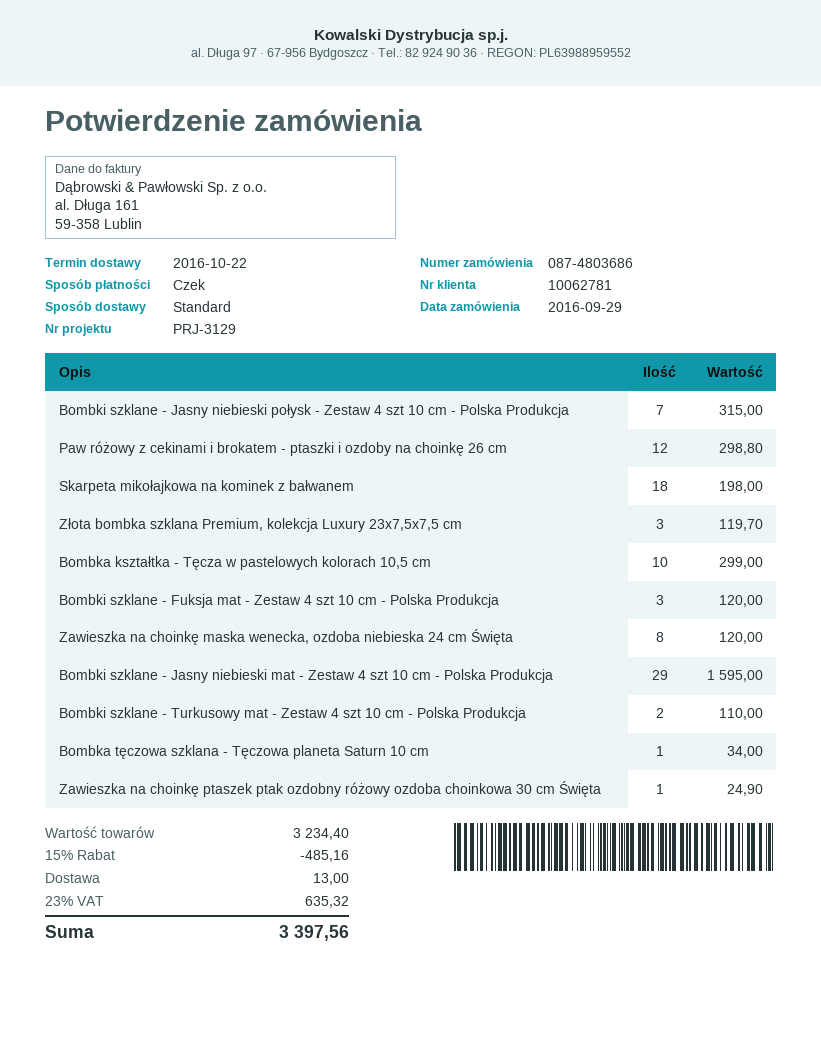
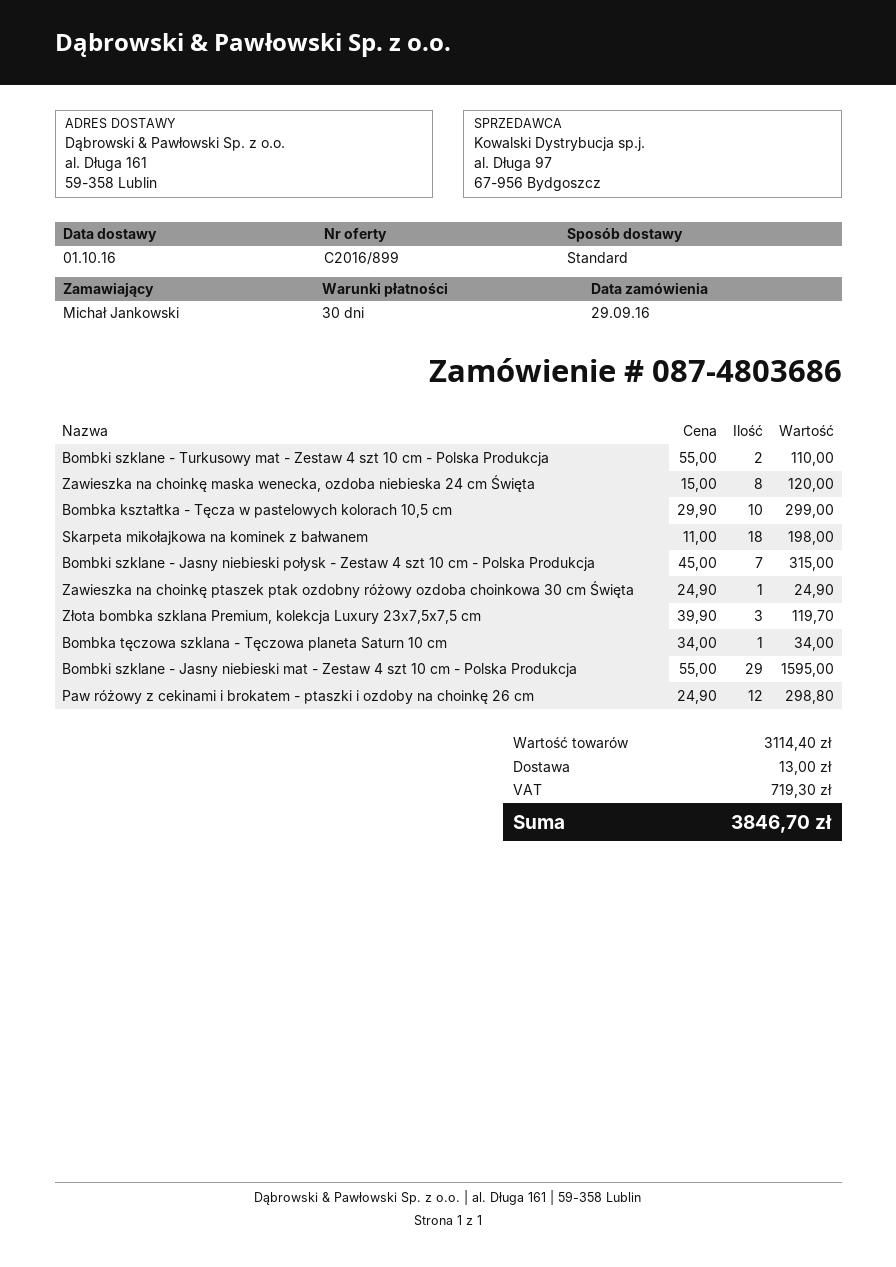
delivery date: 2016-10-22 -> 2016-10-01
Bombki szklane - Fuksja mat - Zestaw 4 szt 10 cm - Polska Produkcja: 3 for 120.00 -> none
subtotal: 3234.40 -> 3114.40
discount: 15% = 485.16 -> none
tax: 635.32 -> 719.30
total: 3397.56 -> 3846.70

